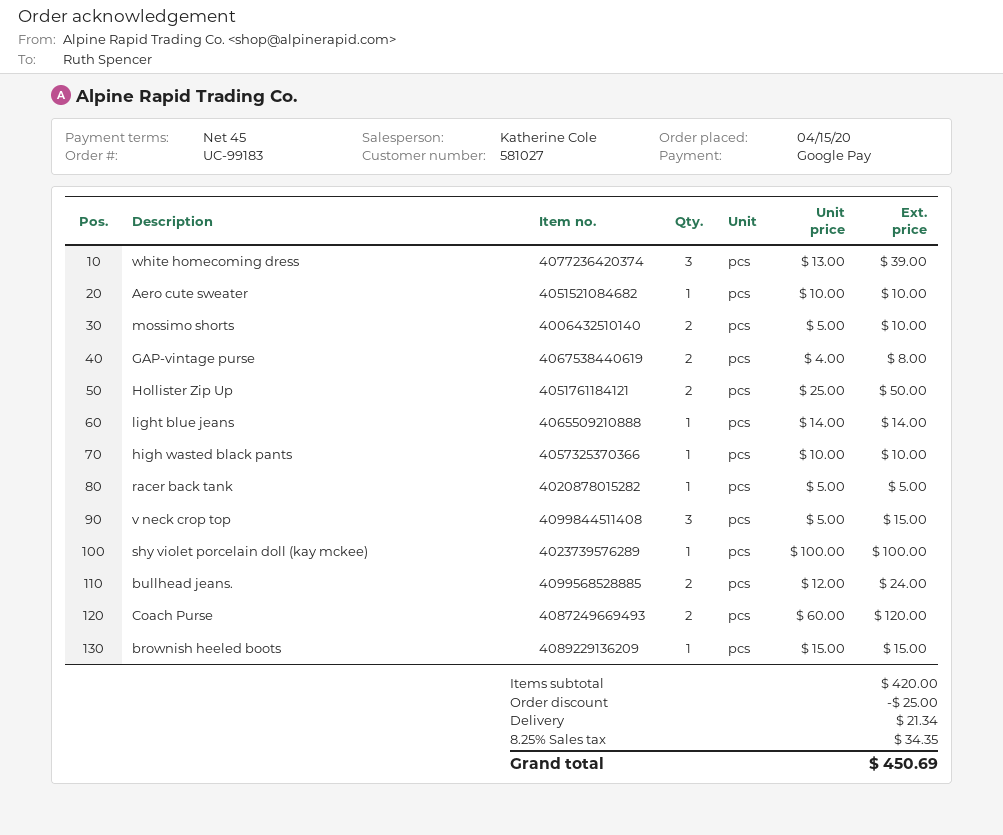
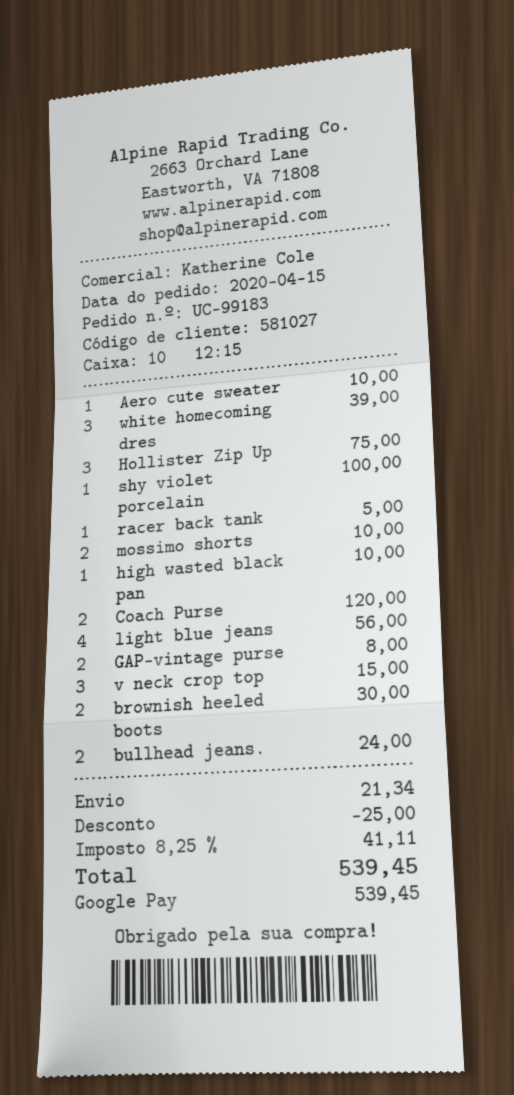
Hollister Zip Up: 2 for 50.00 -> 3 for 75.00
light blue jeans: 1 for 14.00 -> 4 for 56.00
brownish heeled boots: 1 for 15.00 -> 2 for 30.00
tax: 8.25% = 34.35 -> 8.25% = 41.11
total: 450.69 -> 539.45

